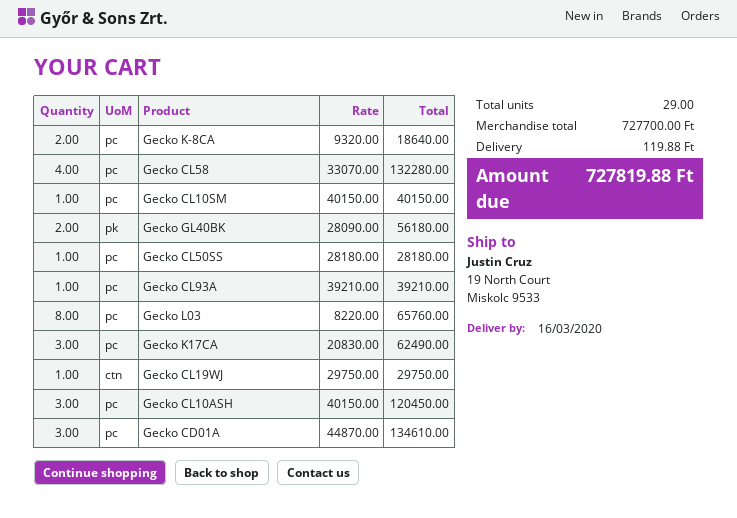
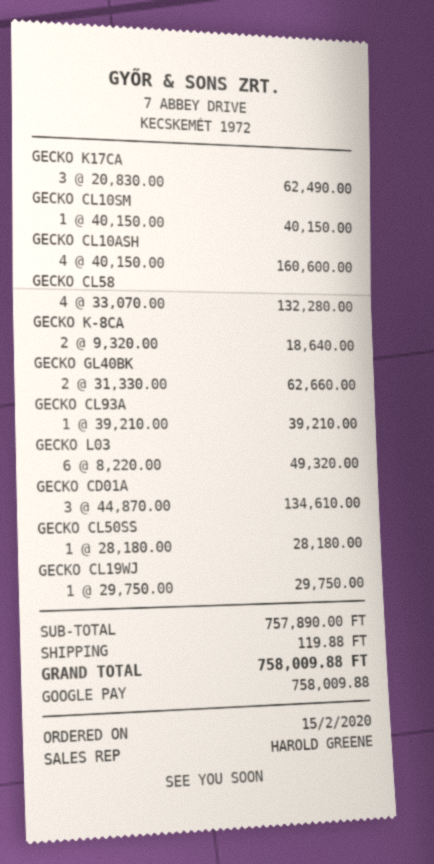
Gecko GL40BK: 2 x 28090.00 = 56180.00 -> 2 x 31330.00 = 62660.00
Gecko L03: 8 x 8220.00 = 65760.00 -> 6 x 8220.00 = 49320.00
Gecko CL10ASH: 3 x 40150.00 = 120450.00 -> 4 x 40150.00 = 160600.00
subtotal: 727700.00 -> 757890.00
total: 727819.88 -> 758009.88

